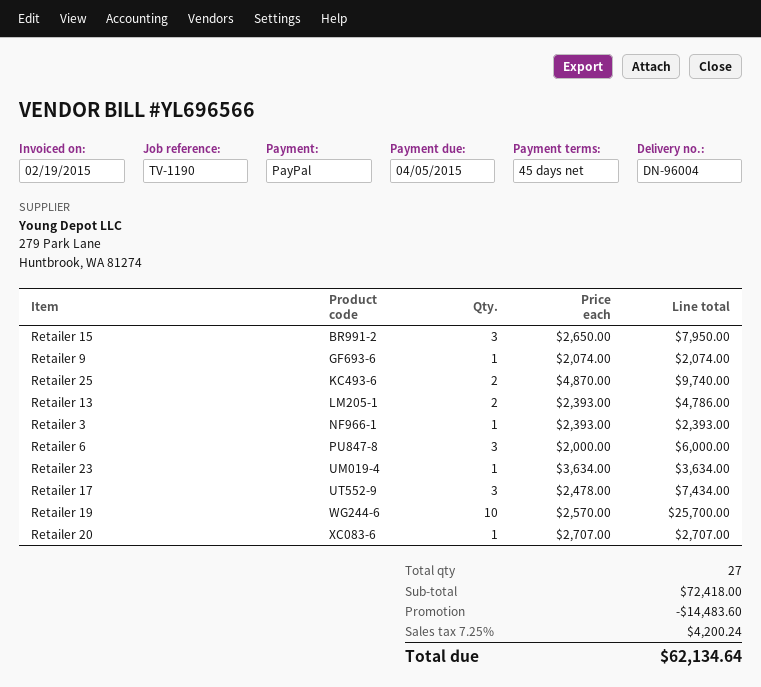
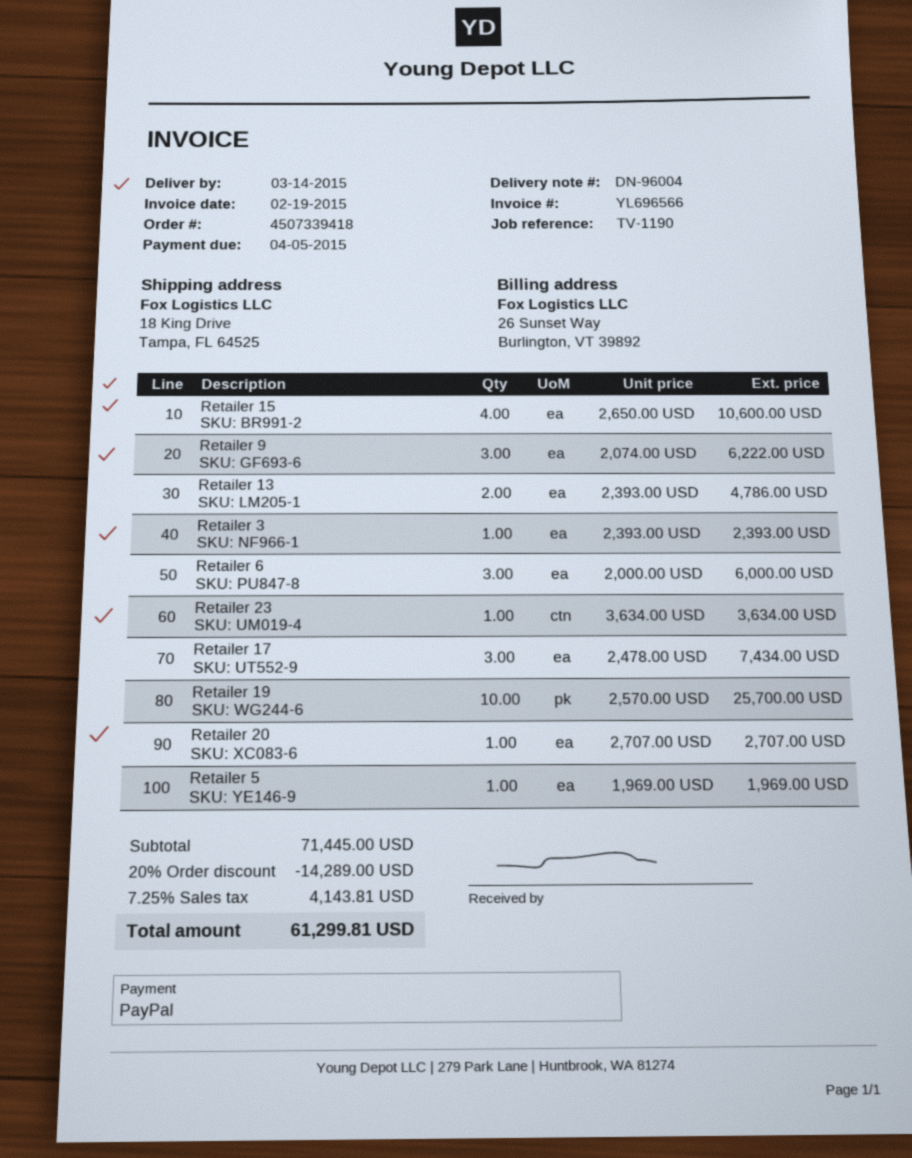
Retailer 15: 3 x 2650.00 = 7950.00 -> 4 x 2650.00 = 10600.00
Retailer 9: 1 x 2074.00 = 2074.00 -> 3 x 2074.00 = 6222.00
Retailer 25: 2 x 4870.00 = 9740.00 -> none
Retailer 5: none -> 1 x 1969.00 = 1969.00
subtotal: 72418.00 -> 71445.00
discount: 14483.60 -> 14289.00
tax: 7.25% = 4200.24 -> 7.25% = 4143.81
total: 62134.64 -> 61299.81

